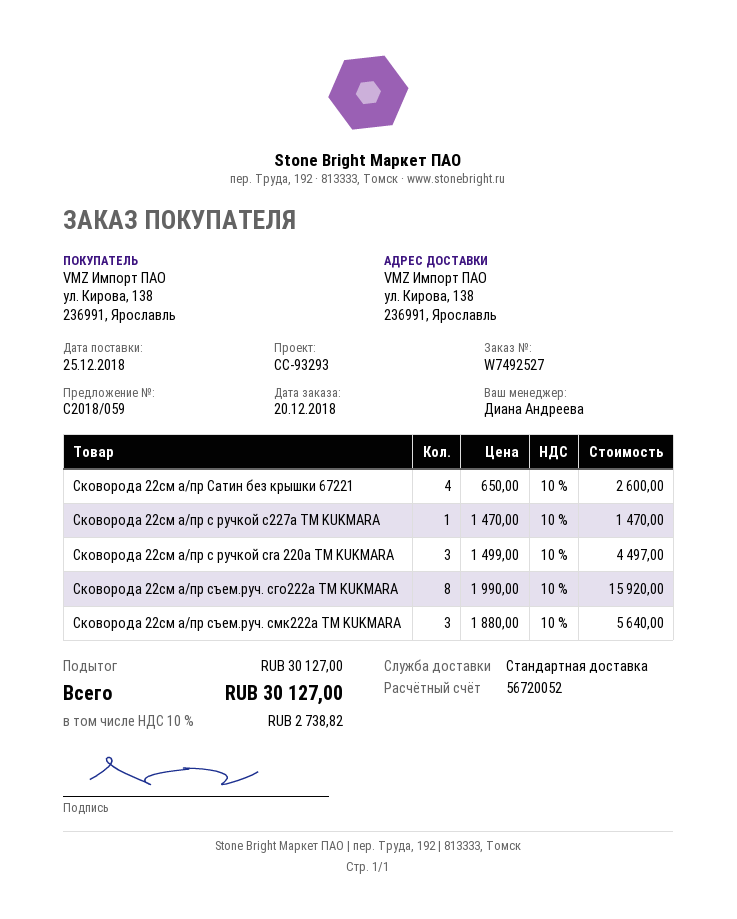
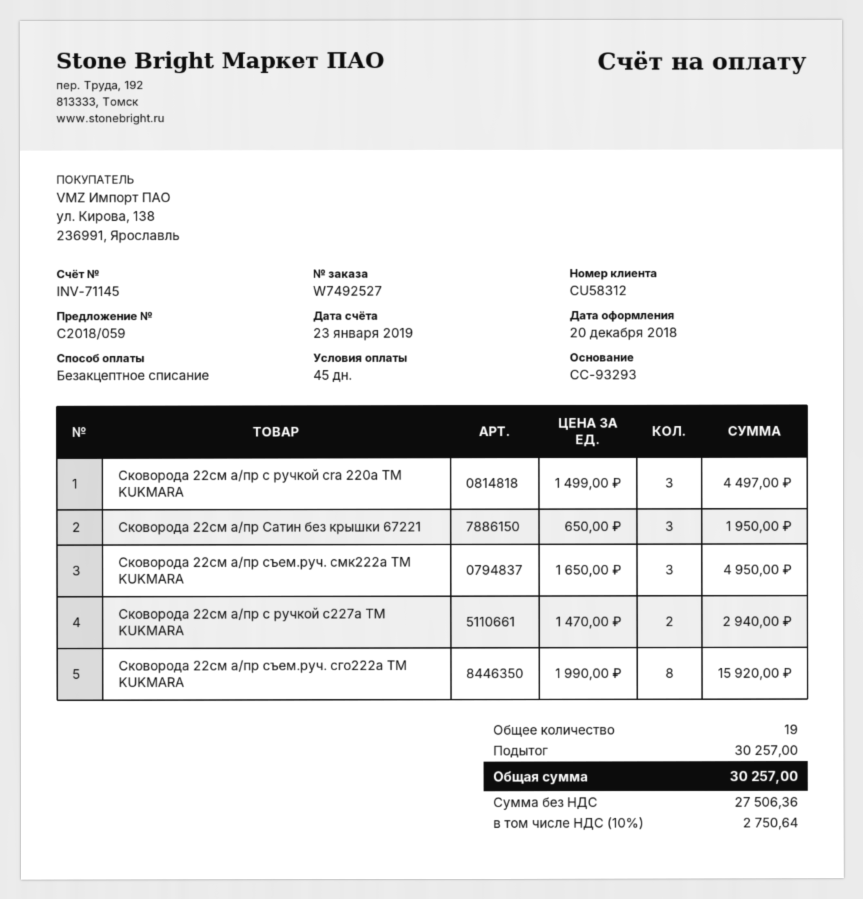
Сковорода 22см а/пр Сатин без крышки 67221: 4 x 650.00 = 2600.00 -> 3 x 650.00 = 1950.00
Сковорода 22см а/пр с ручкой с227а ТМ KUKMARA: 1 x 1470.00 = 1470.00 -> 2 x 1470.00 = 2940.00
Сковорода 22см а/пр съем.руч. смк222а TM KUKMARA: 3 x 1880.00 = 5640.00 -> 3 x 1650.00 = 4950.00
subtotal: 30127.00 -> 30257.00
tax: 10% = 2738.82 -> 10% = 2750.64
total: 30127.00 -> 30257.00

